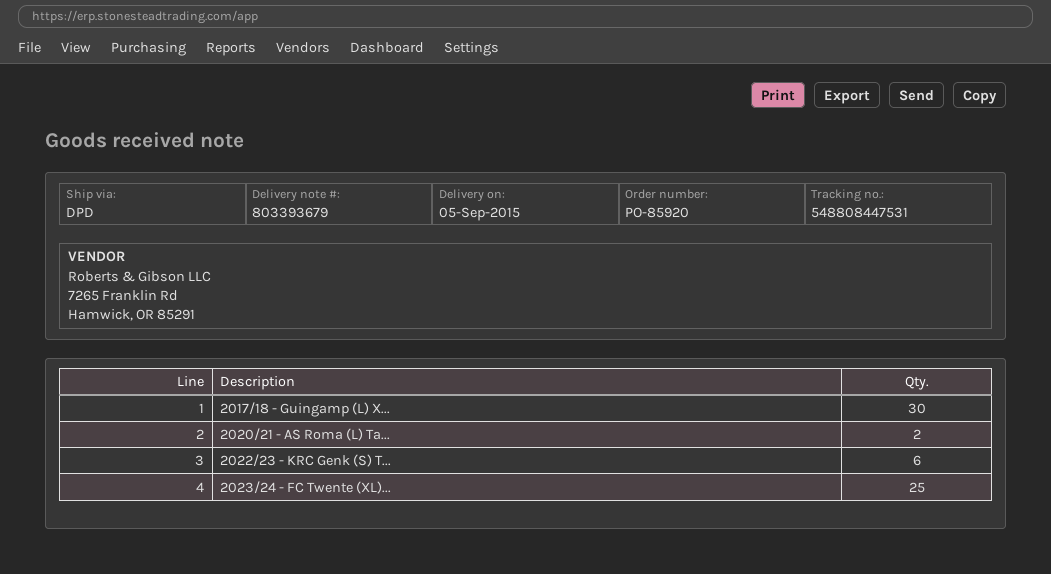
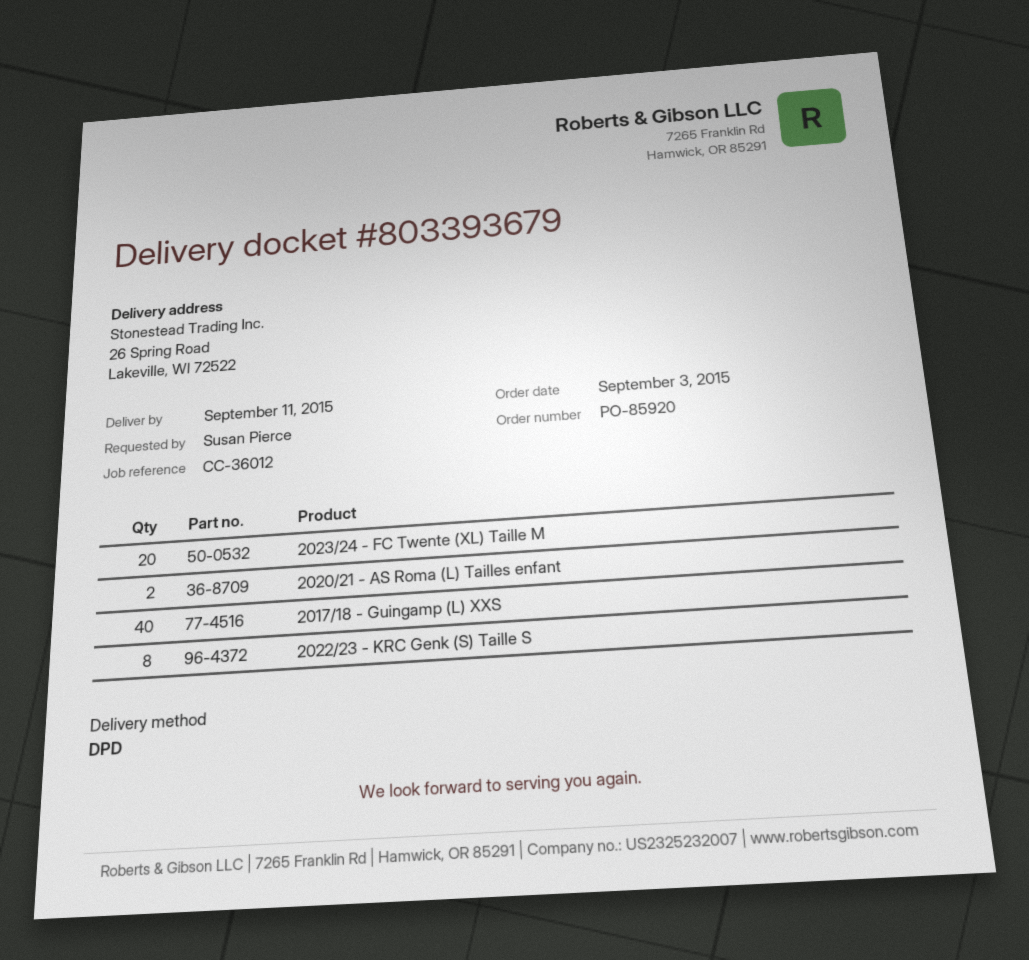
delivery date: 2015-09-05 -> 2015-09-11
2017/18 - Guingamp (L) X...: 30 -> 40
2022/23 - KRC Genk (S) T...: 6 -> 8
2023/24 - FC Twente (XL)...: 25 -> 20

